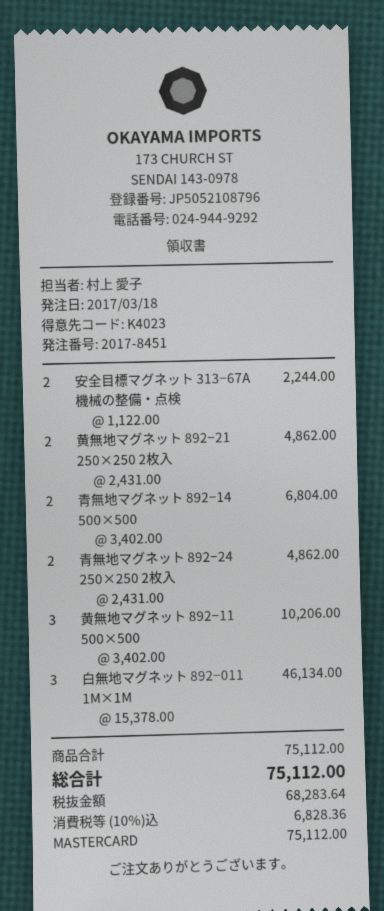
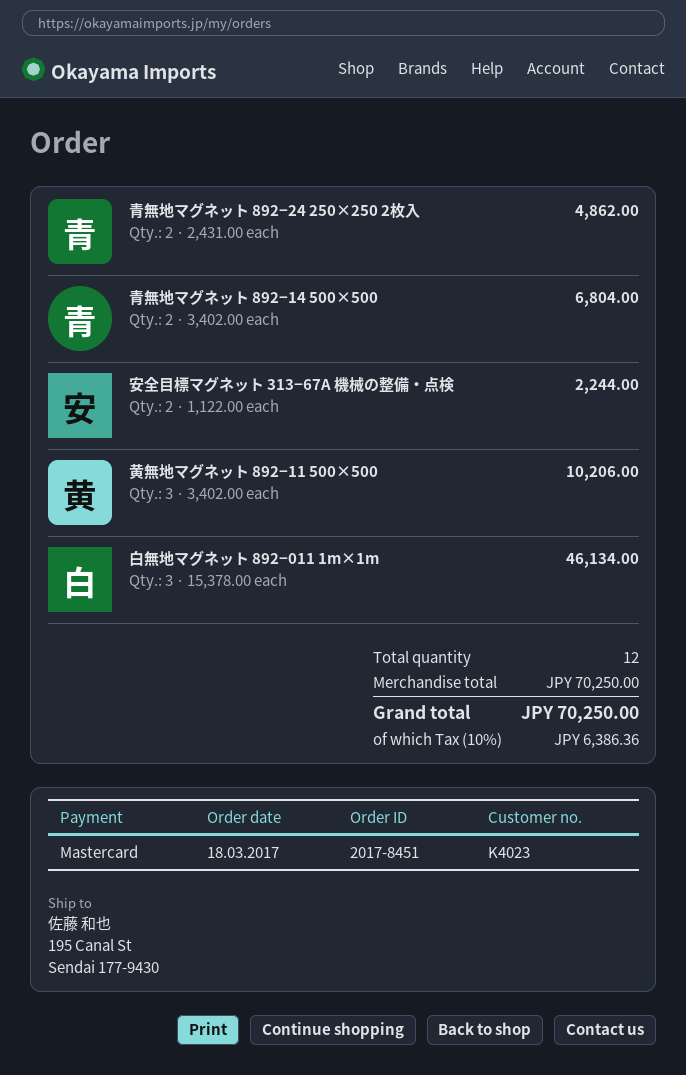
黄無地マグネット 892−21 250×250 2枚入: 2 x 2431.00 = 4862.00 -> none
subtotal: 75112.00 -> 70250.00
tax: 10% = 6828.36 -> 10% = 6386.36
total: 75112.00 -> 70250.00

